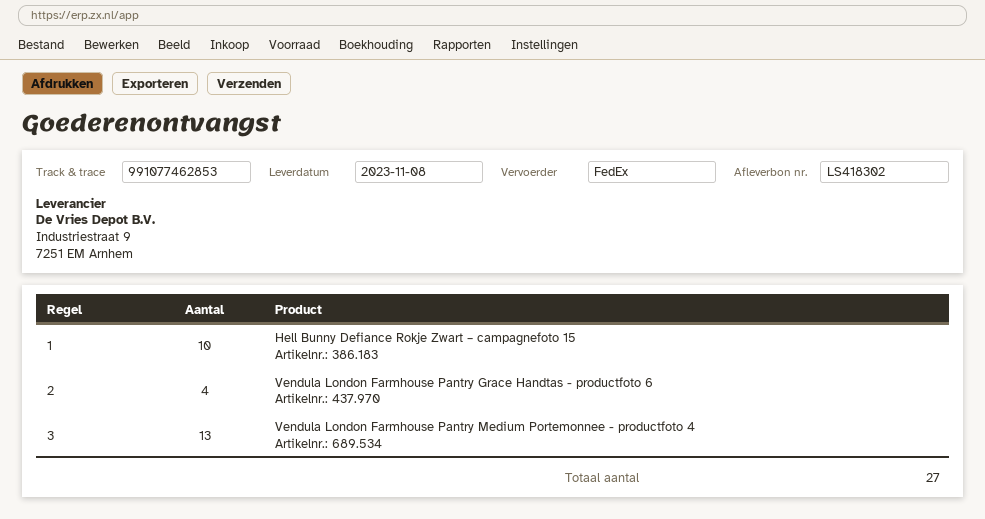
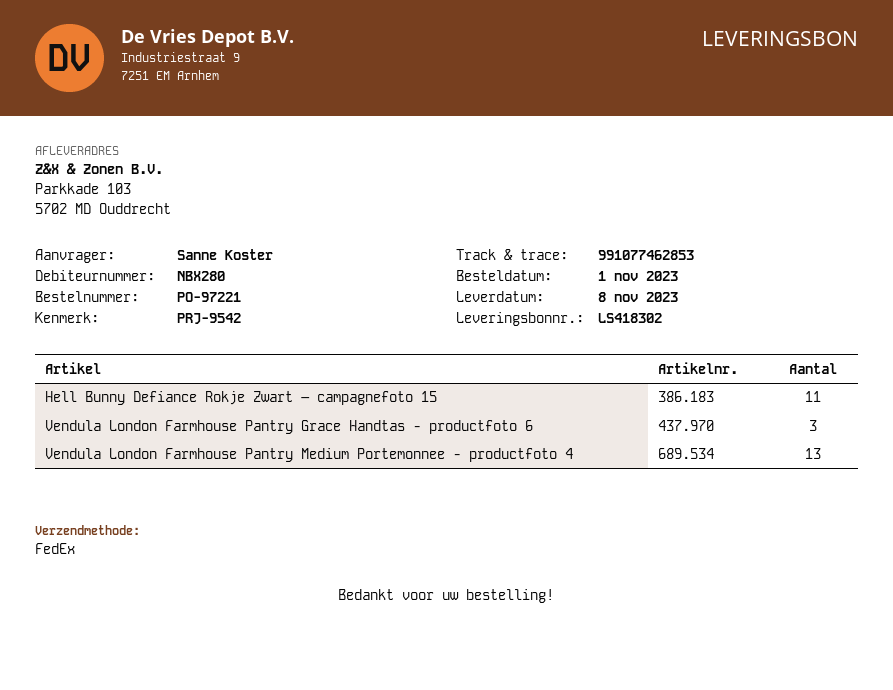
Hell Bunny Defiance Rokje Zwart – campagnefoto 15: 10 -> 11
Vendula London Farmhouse Pantry Grace Handtas - productfoto 6: 4 -> 3

